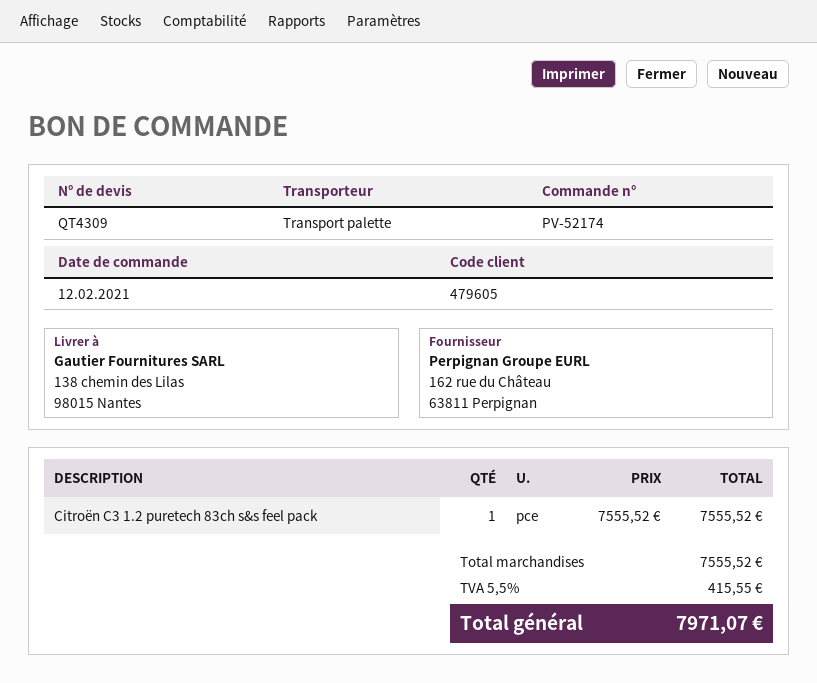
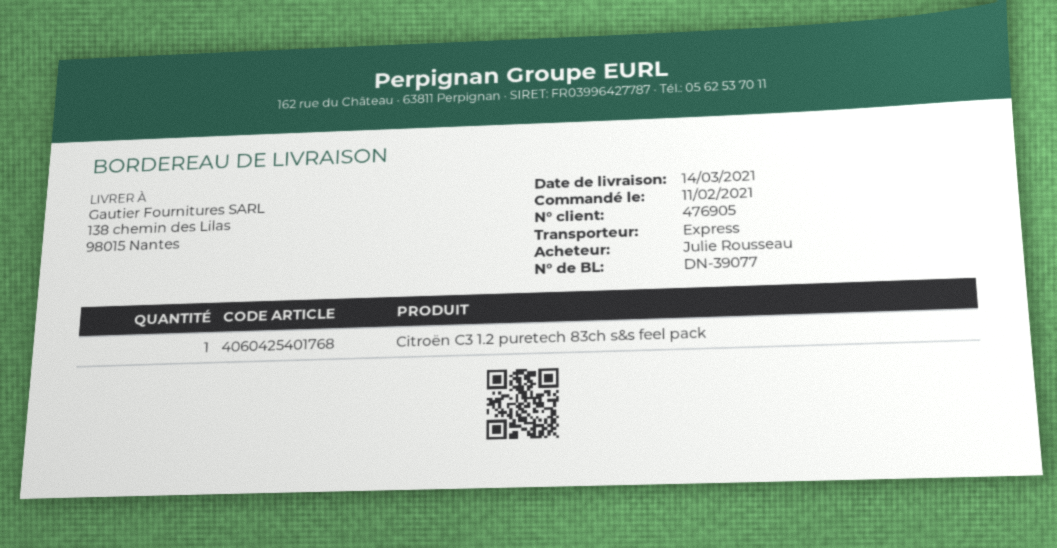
order date: 2021-02-12 -> 2021-02-11
customer number: 479605 -> 476905
shipping method: pallet freight -> express

